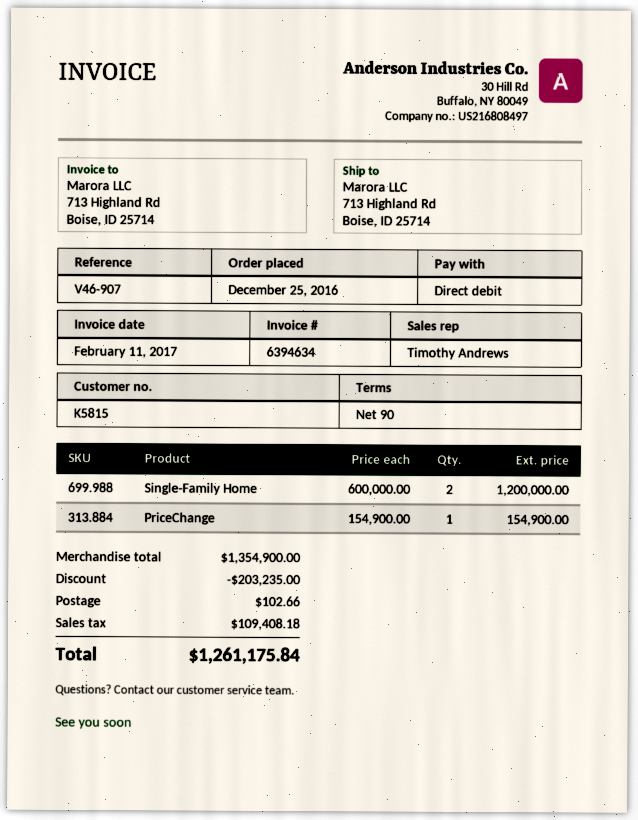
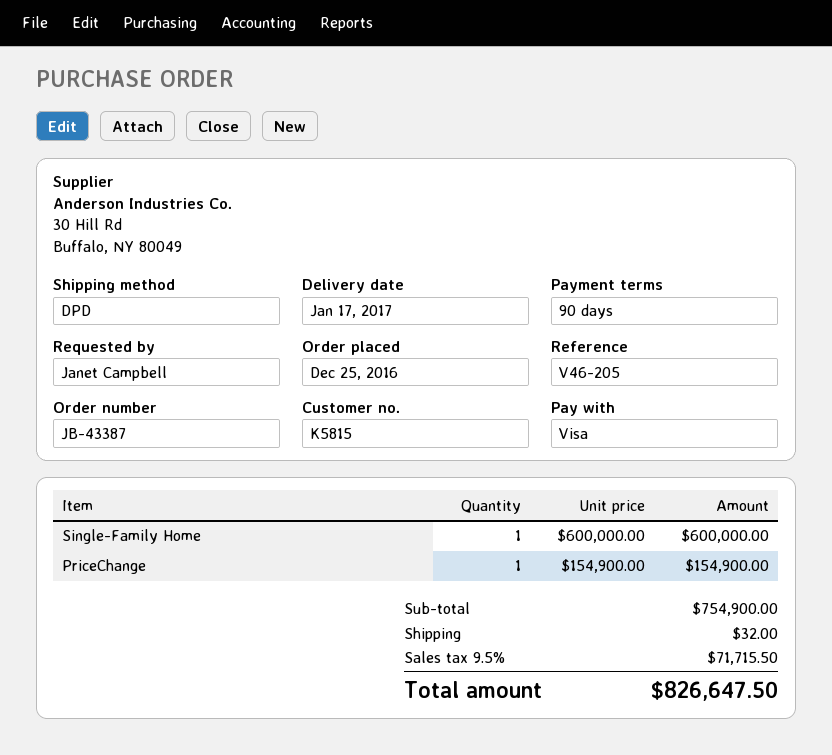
reference: V46-907 -> V46-205
payment method: direct debit -> Visa
Single-Family Home: 2 x 600000.00 = 1200000.00 -> 1 x 600000.00 = 600000.00
subtotal: 1354900.00 -> 754900.00
discount: 203235.00 -> none
shipping: 102.66 -> 32.00
tax: 109408.18 -> 71715.50
total: 1261175.84 -> 826647.50

